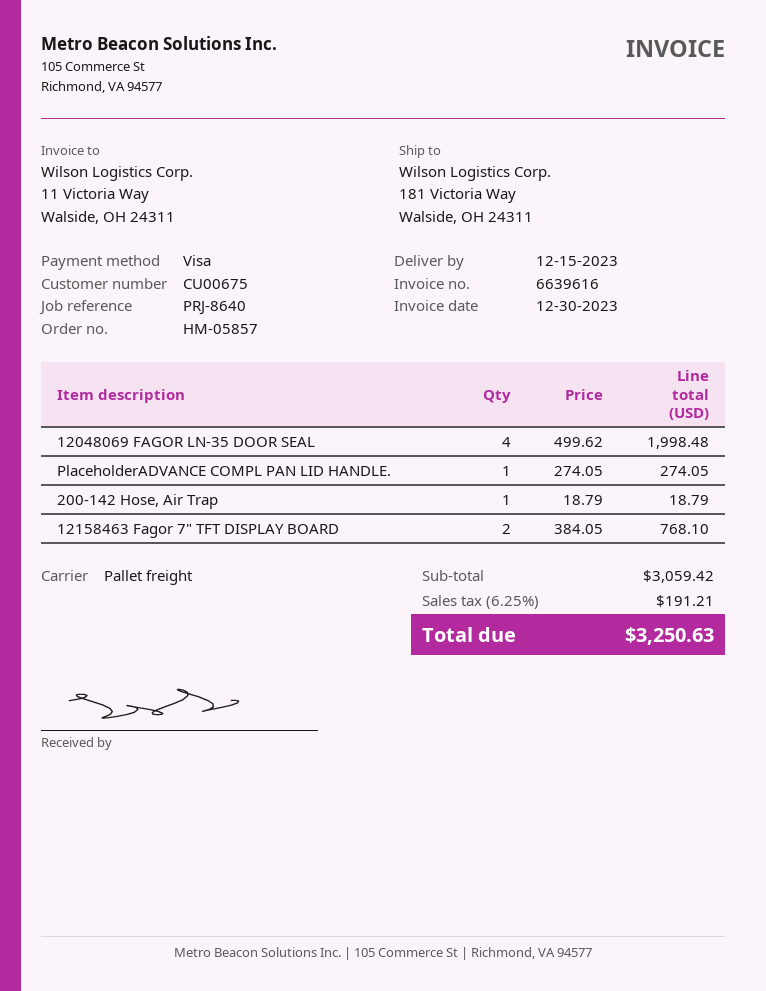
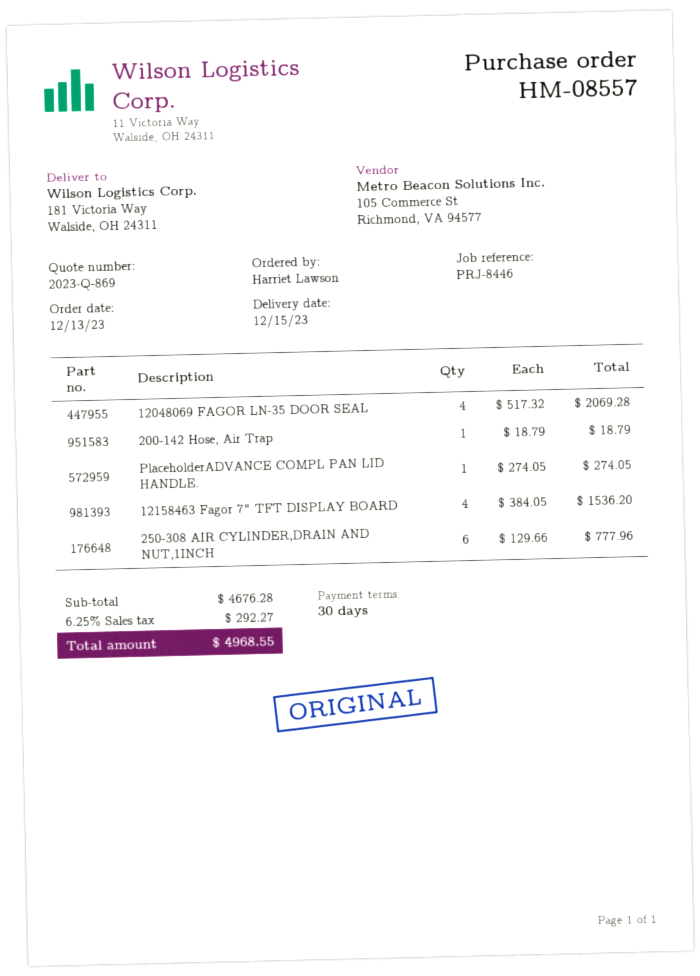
order number: HM-05857 -> HM-08557
reference: PRJ-8640 -> PRJ-8446
12048069 FAGOR LN-35 DOOR SEAL: 4 x 499.62 = 1998.48 -> 4 x 517.32 = 2069.28
12158463 Fagor 7" TFT DISPLAY BOARD: 2 x 384.05 = 768.10 -> 4 x 384.05 = 1536.20
250-308 AIR CYLINDER,DRAIN AND NUT,1INCH: none -> 6 x 129.66 = 777.96
subtotal: 3059.42 -> 4676.28
tax: 6.25% = 191.21 -> 6.25% = 292.27
total: 3250.63 -> 4968.55

